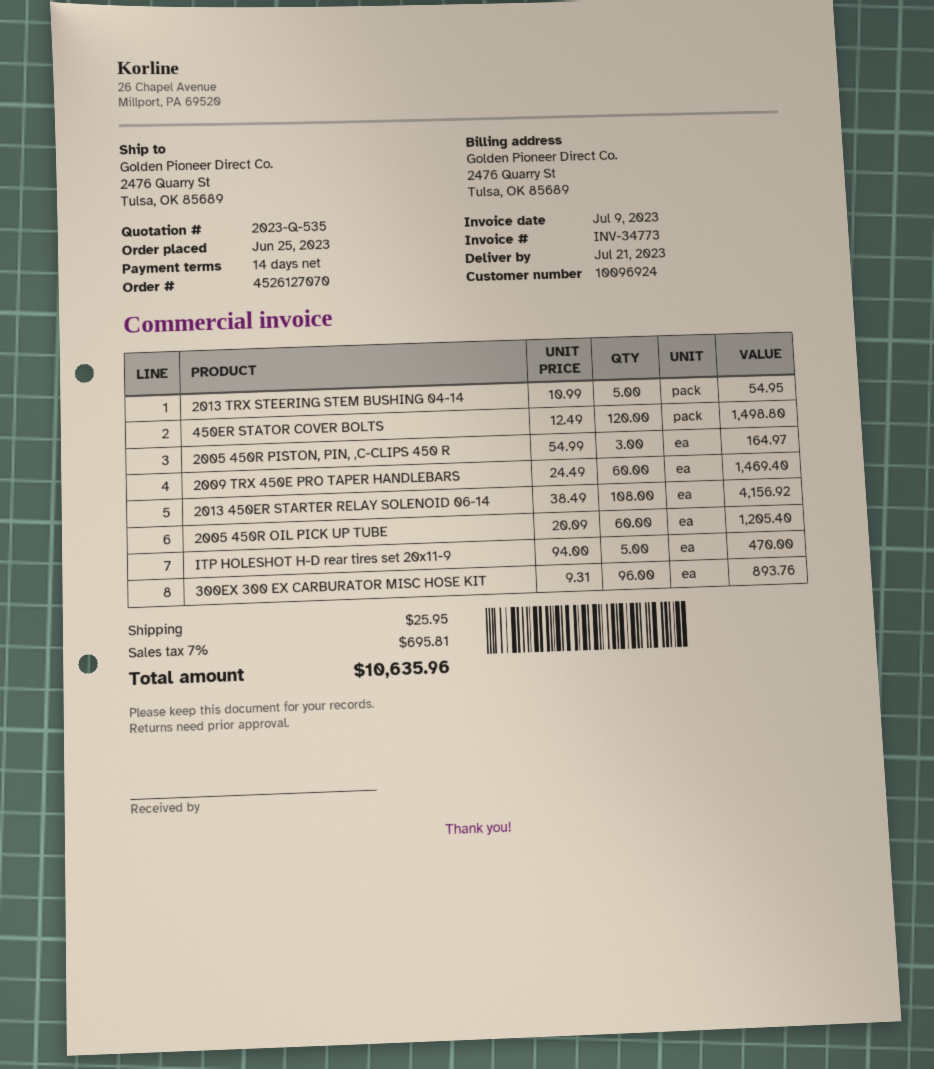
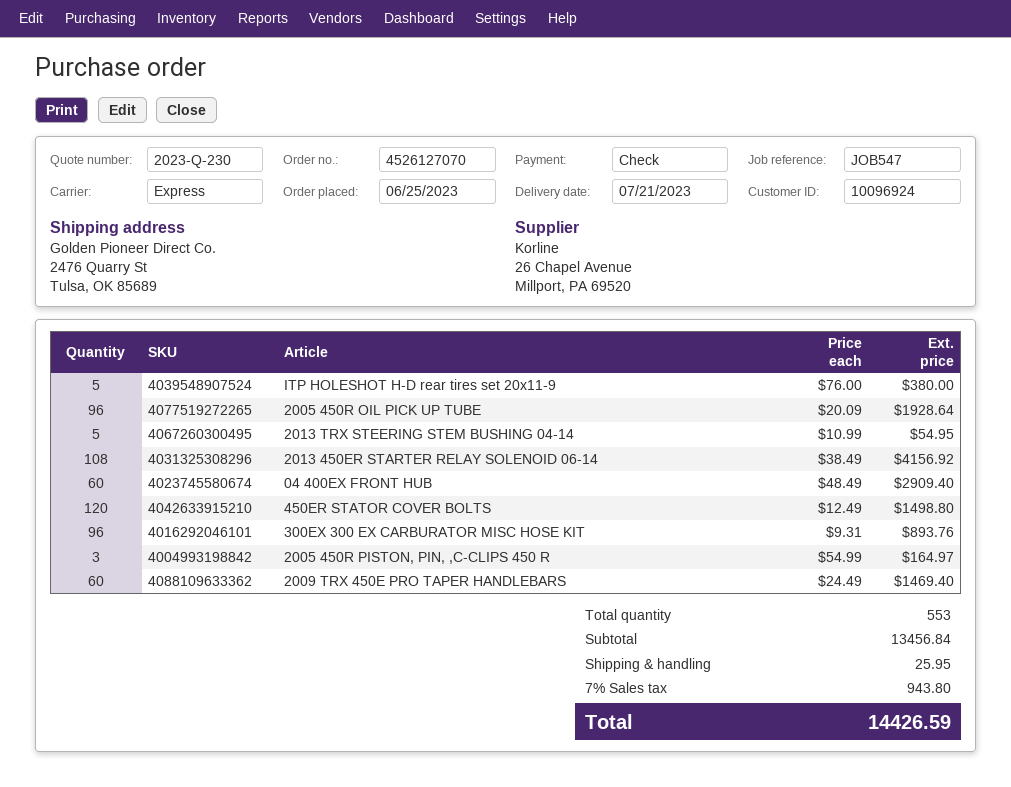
quote number: 2023-Q-535 -> 2023-Q-230
2005 450R OIL PICK UP TUBE: 60 x 20.09 = 1205.40 -> 96 x 20.09 = 1928.64
ITP HOLESHOT H-D rear tires set 20x11-9: 5 x 94.00 = 470.00 -> 5 x 76.00 = 380.00
04 400EX FRONT HUB: none -> 60 x 48.49 = 2909.40
tax: 7% = 695.81 -> 7% = 943.80
total: 10635.96 -> 14426.59

